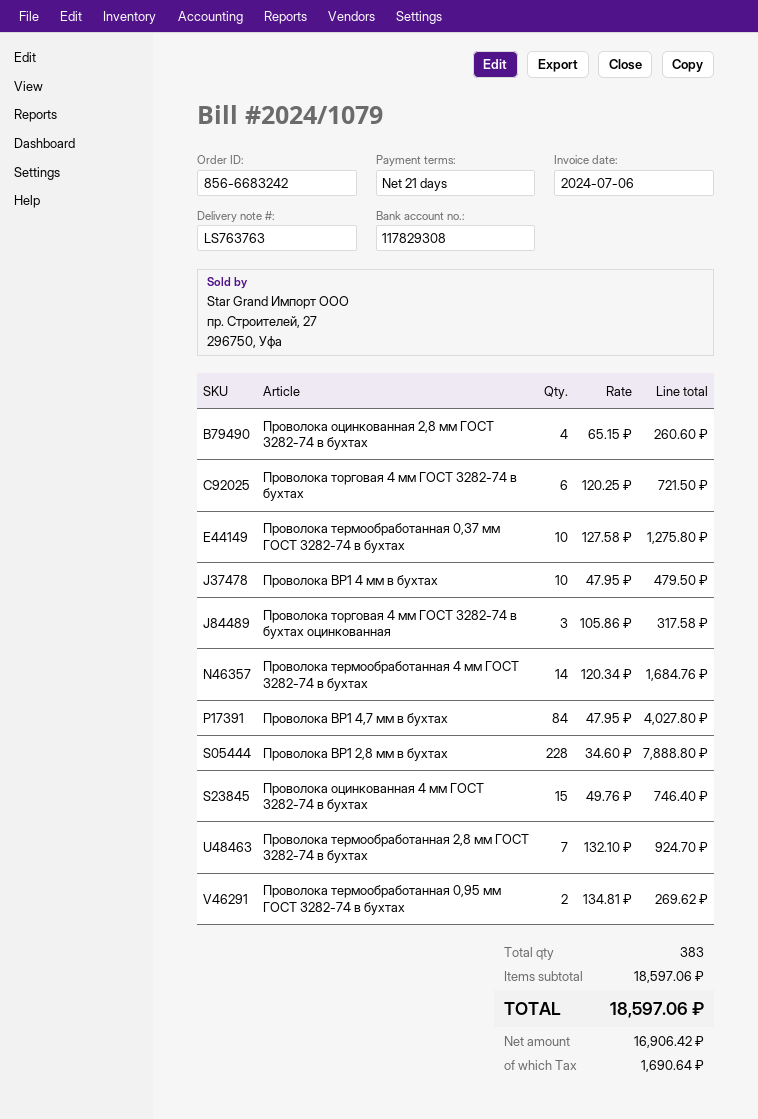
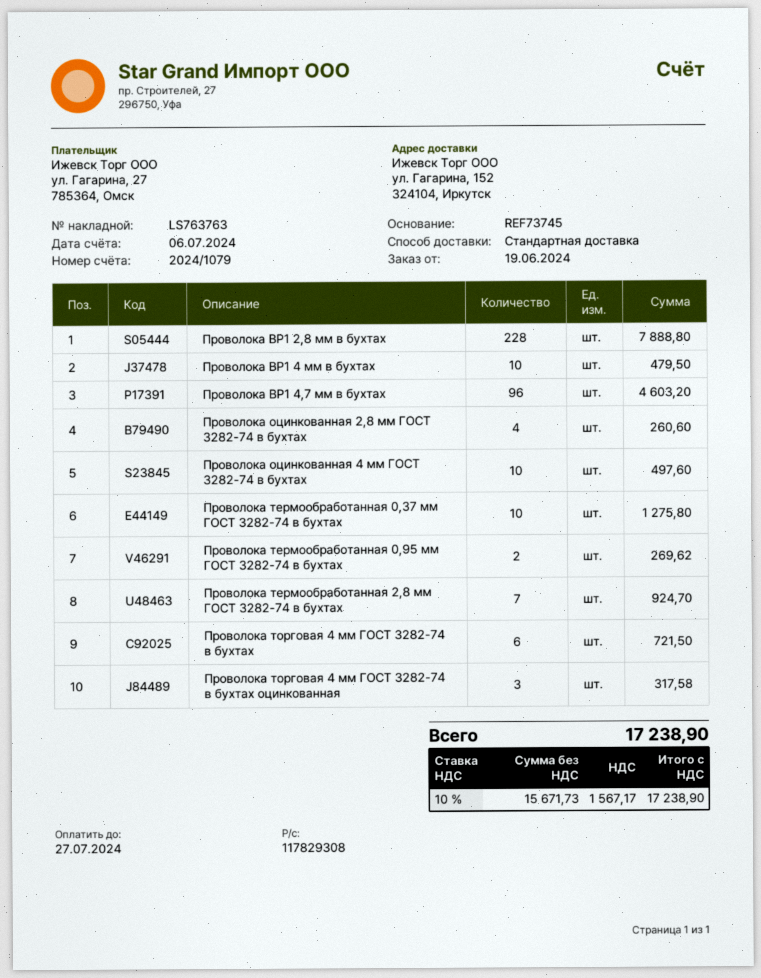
Проволока термообработанная 4 мм ГОСТ 3282-74 в бухтах: 14 for 1684.76 -> none
Проволока ВР1 4,7 мм в бухтах: 84 for 4027.80 -> 96 for 4603.20
Проволока оцинкованная 4 мм ГОСТ 3282-74 в бухтах: 15 for 746.40 -> 10 for 497.60
net: 16906.42 -> 15671.73
tax: 1690.64 -> 1567.17
total: 18597.06 -> 17238.90

